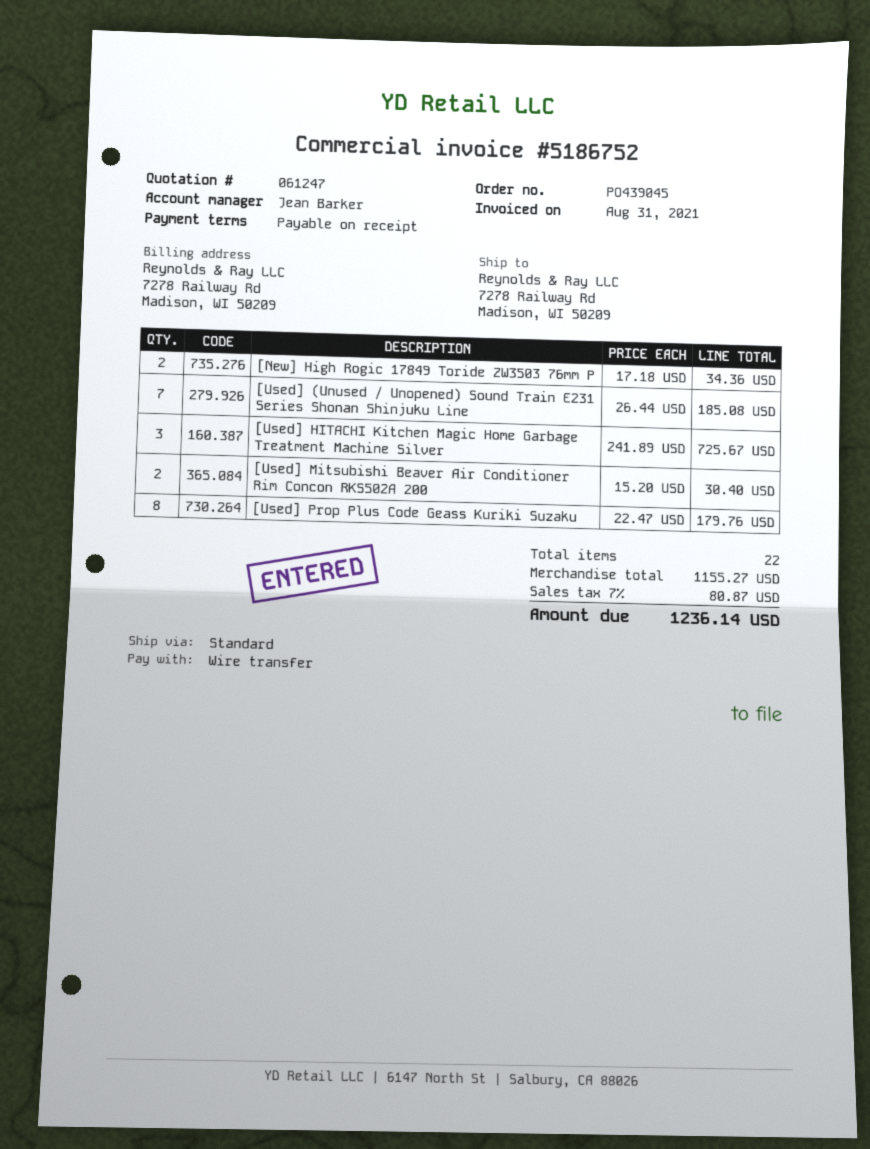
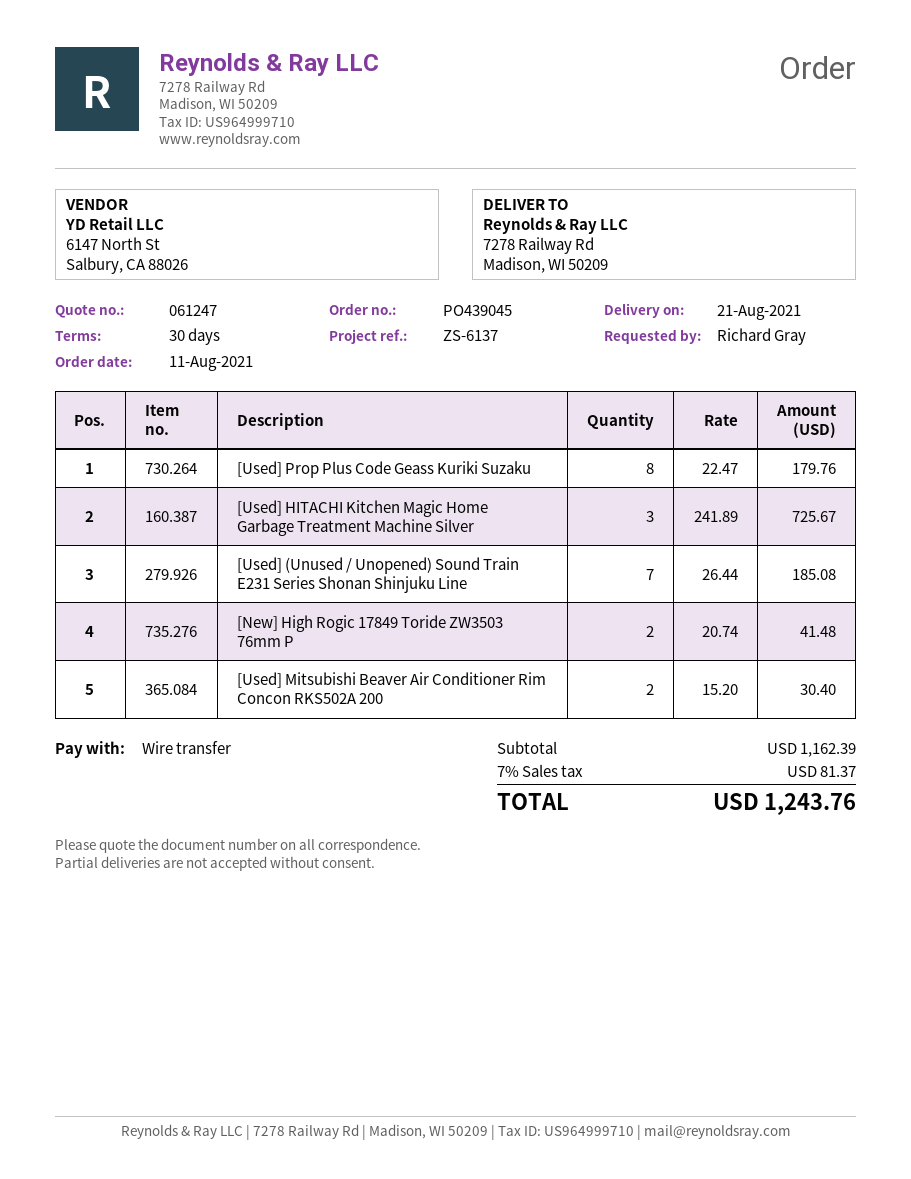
payment terms: on receipt -> 30 days
[New] High Rogic 17849 Toride ZW3503 76mm P: 2 x 17.18 = 34.36 -> 2 x 20.74 = 41.48
subtotal: 1155.27 -> 1162.39
tax: 7% = 80.87 -> 7% = 81.37
total: 1236.14 -> 1243.76

